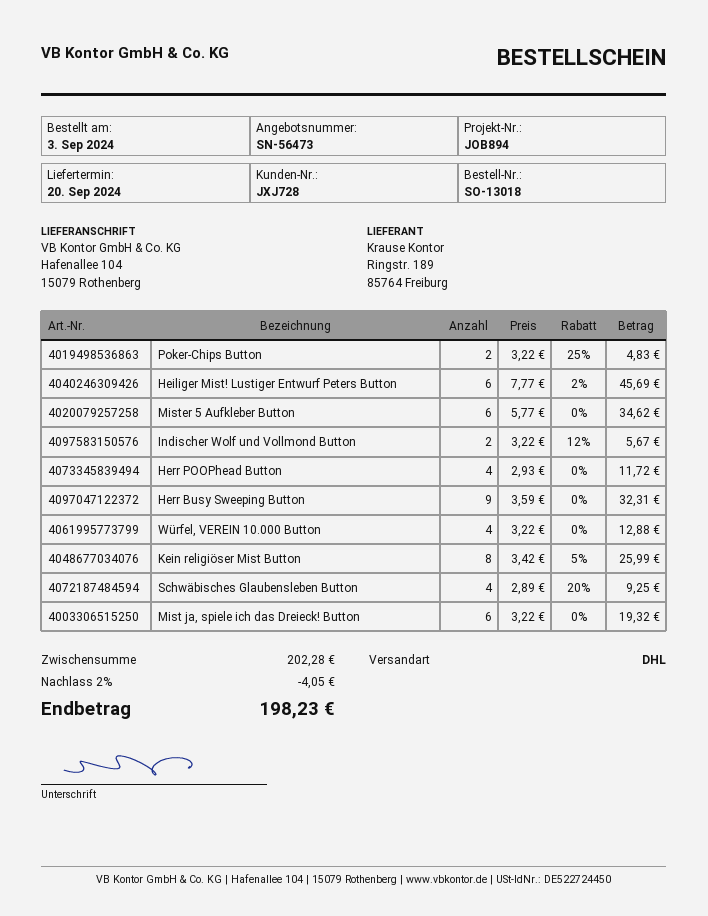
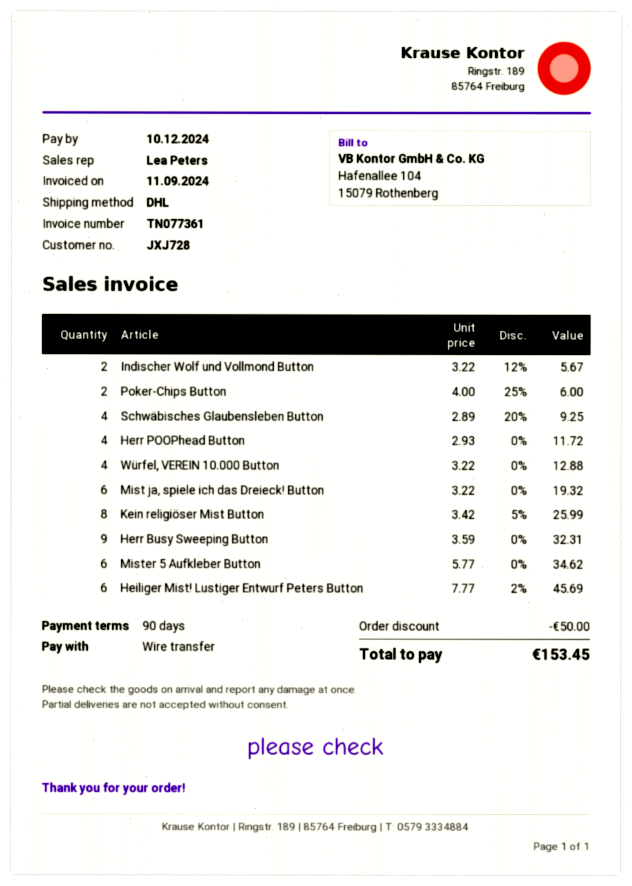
Poker-Chips Button: 2 x 3.22 - 25% = 4.83 -> 2 x 4.00 - 25% = 6.00
discount: 4.05 -> 50.00
total: 198.23 -> 153.45

